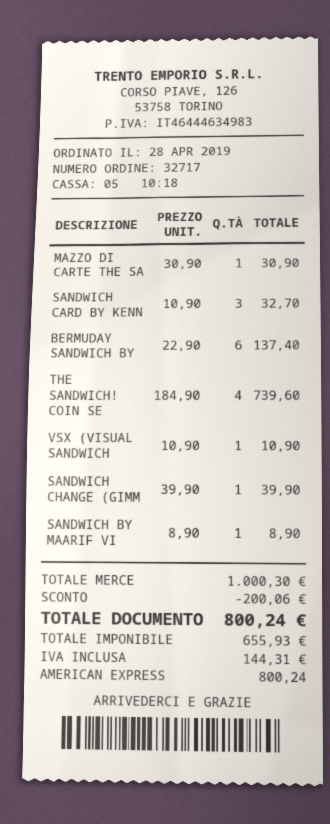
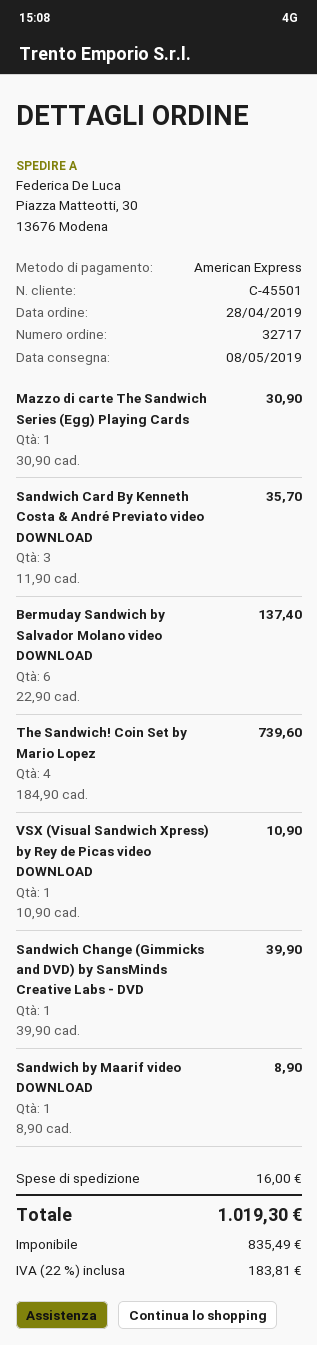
SANDWICH CARD BY KENN: 3 x 10.90 = 32.70 -> 3 x 11.90 = 35.70
discount: 200.06 -> none
shipping: none -> 16.00
net: 655.93 -> 835.49
tax: 144.31 -> 183.81
total: 800.24 -> 1019.30

